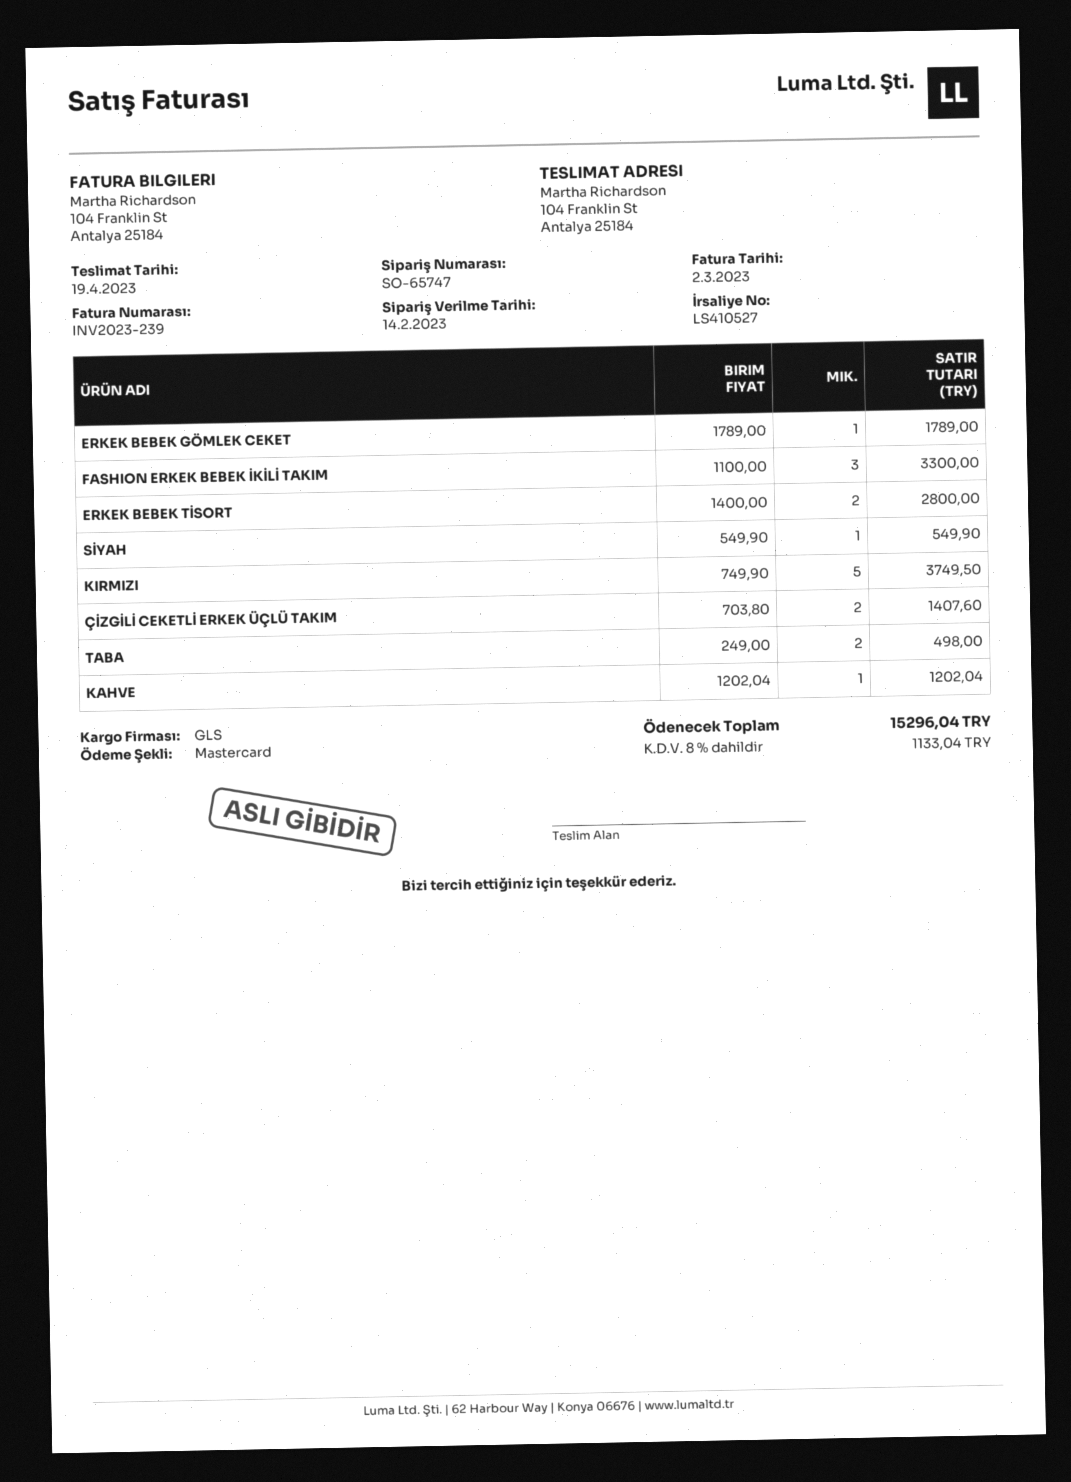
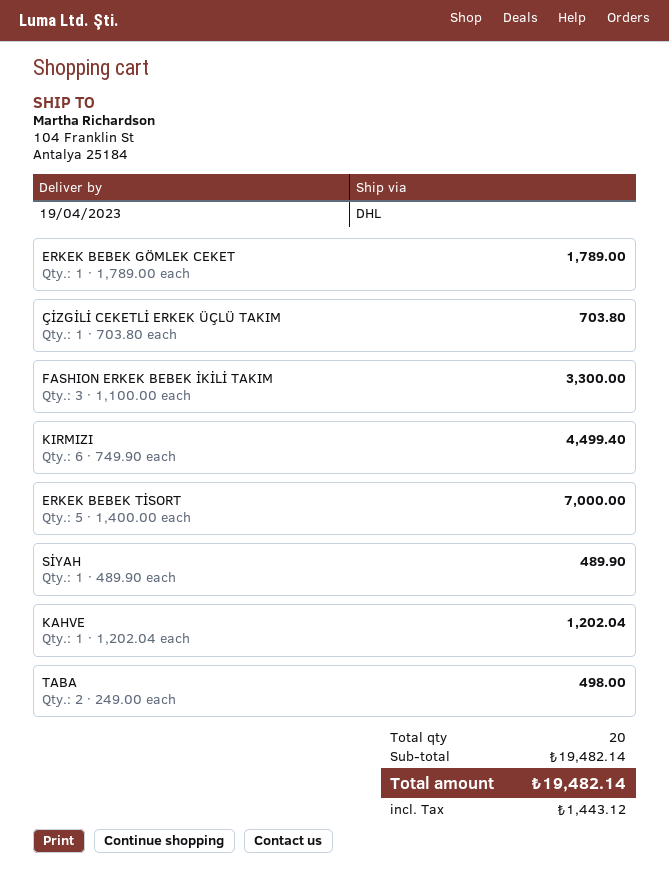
shipping method: GLS -> DHL
ERKEK BEBEK TİSORT: 2 x 1400.00 = 2800.00 -> 5 x 1400.00 = 7000.00
SİYAH: 1 x 549.90 = 549.90 -> 1 x 489.90 = 489.90
KIRMIZI: 5 x 749.90 = 3749.50 -> 6 x 749.90 = 4499.40
ÇİZGİLİ CEKETLİ ERKEK ÜÇLÜ TAKIM: 2 x 703.80 = 1407.60 -> 1 x 703.80 = 703.80
tax: 1133.04 -> 1443.12
total: 15296.04 -> 19482.14

